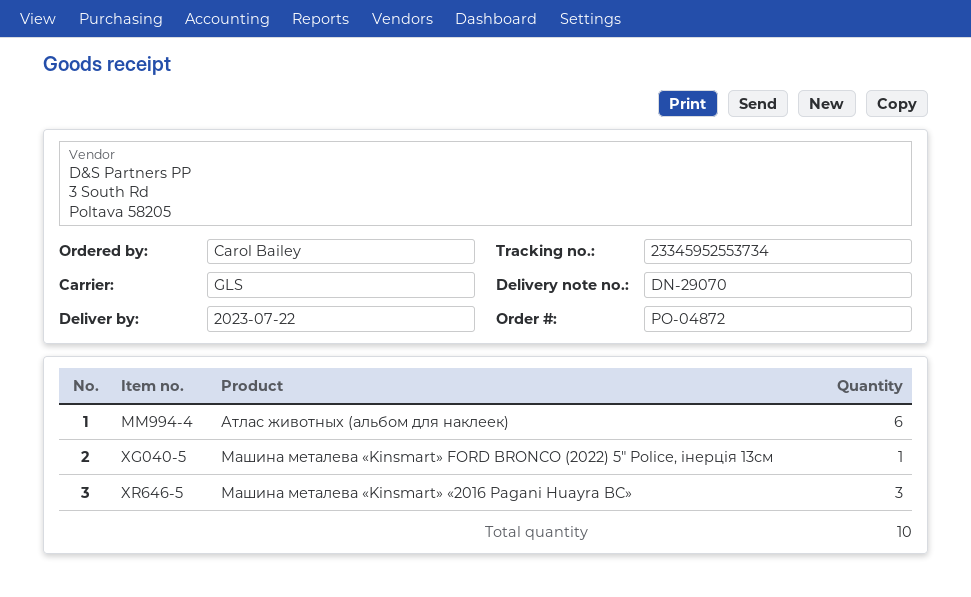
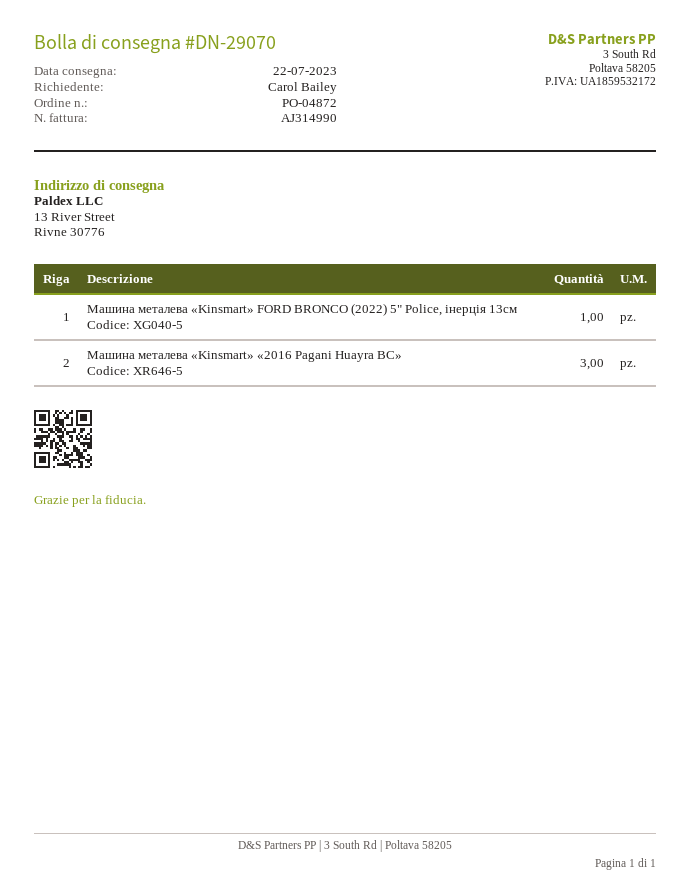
Атлас животных (альбом для наклеек): 6 -> none

